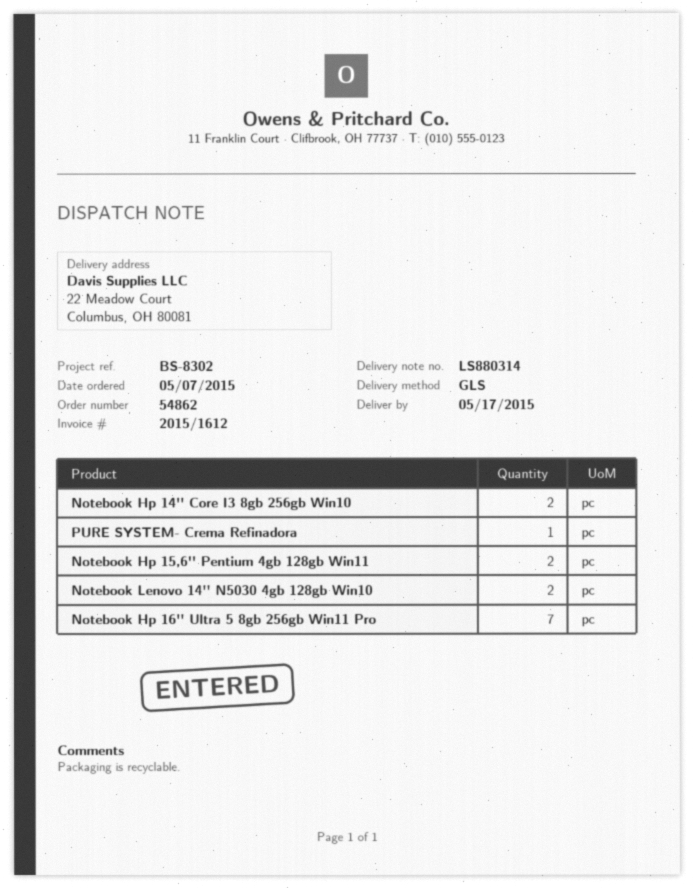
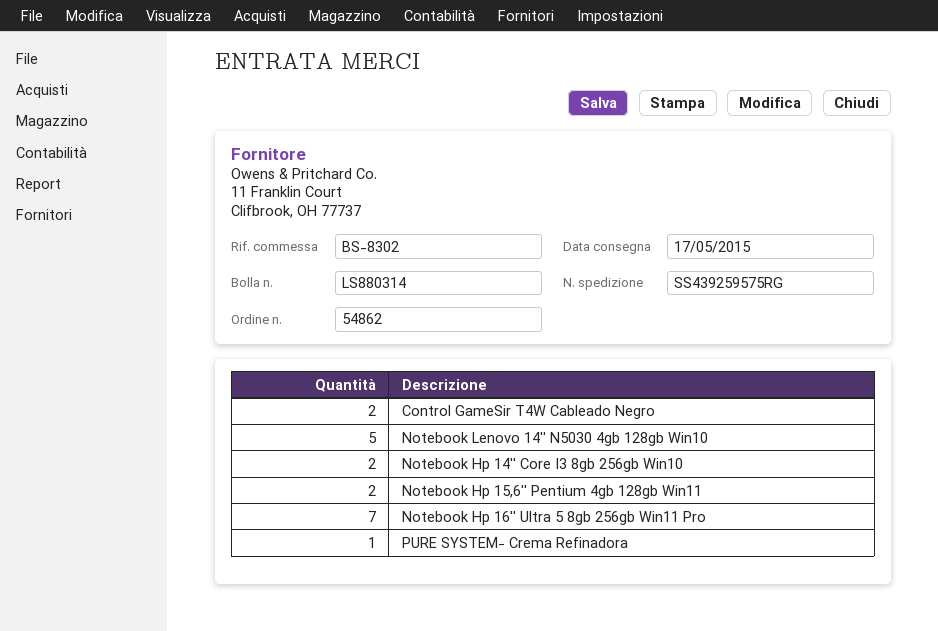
Notebook Lenovo 14'' N5030 4gb 128gb Win10: 2 -> 5
Control GameSir T4W Cableado Negro: none -> 2

